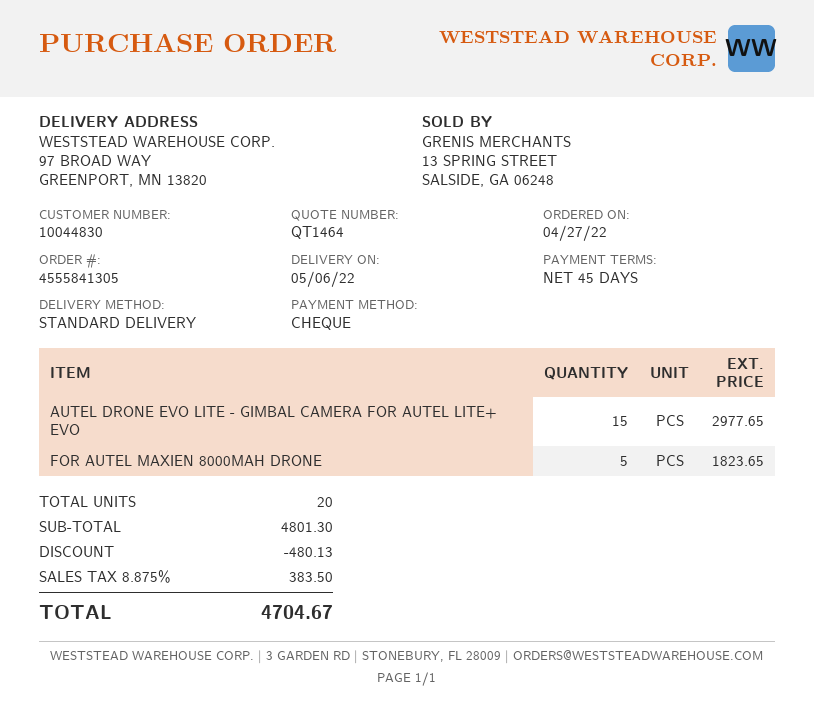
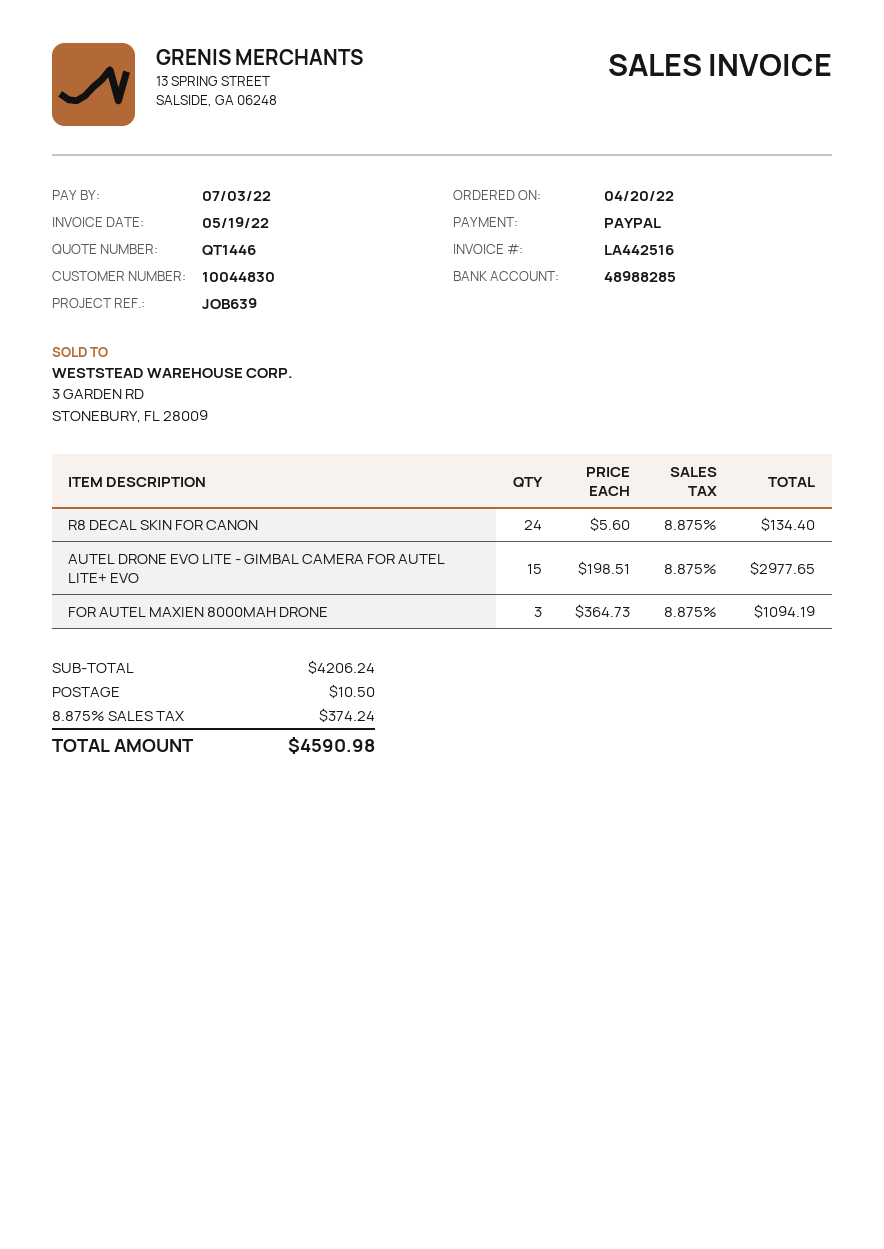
quote number: QT1464 -> QT1446
order date: 2022-04-27 -> 2022-04-20
payment method: cheque -> PayPal
FOR AUTEL MAXIEN 8000MAH DRONE: 5 for 1823.65 -> 3 for 1094.19
R8 DECAL SKIN FOR CANON: none -> 24 for 134.40
subtotal: 4801.30 -> 4206.24
discount: 480.13 -> none
shipping: none -> 10.50
tax: 8.875% = 383.50 -> 8.875% = 374.24
total: 4704.67 -> 4590.98

